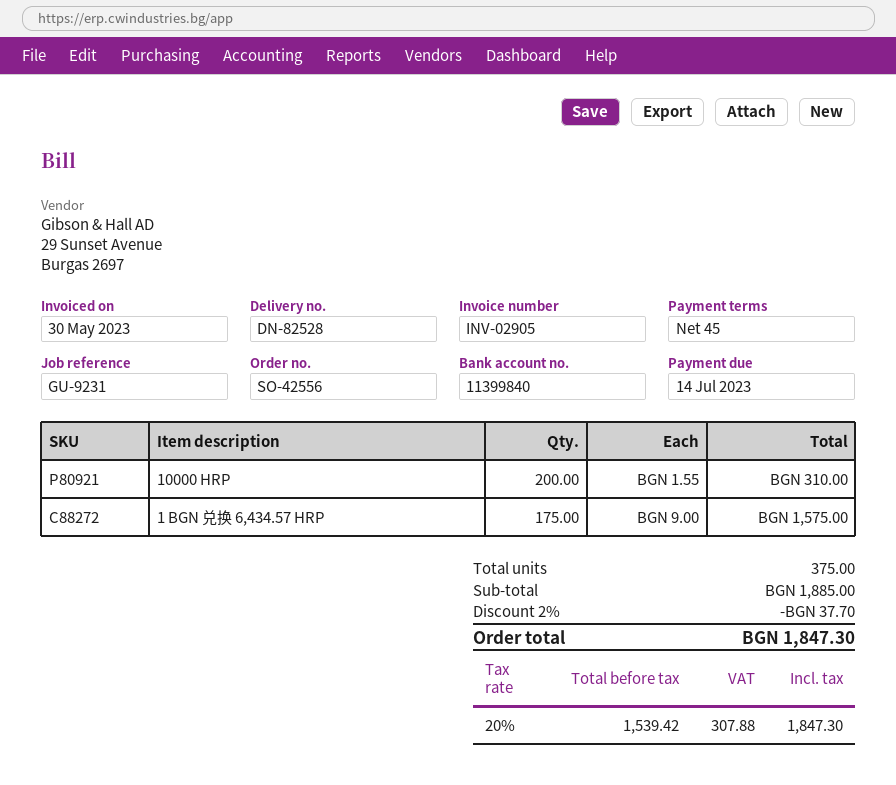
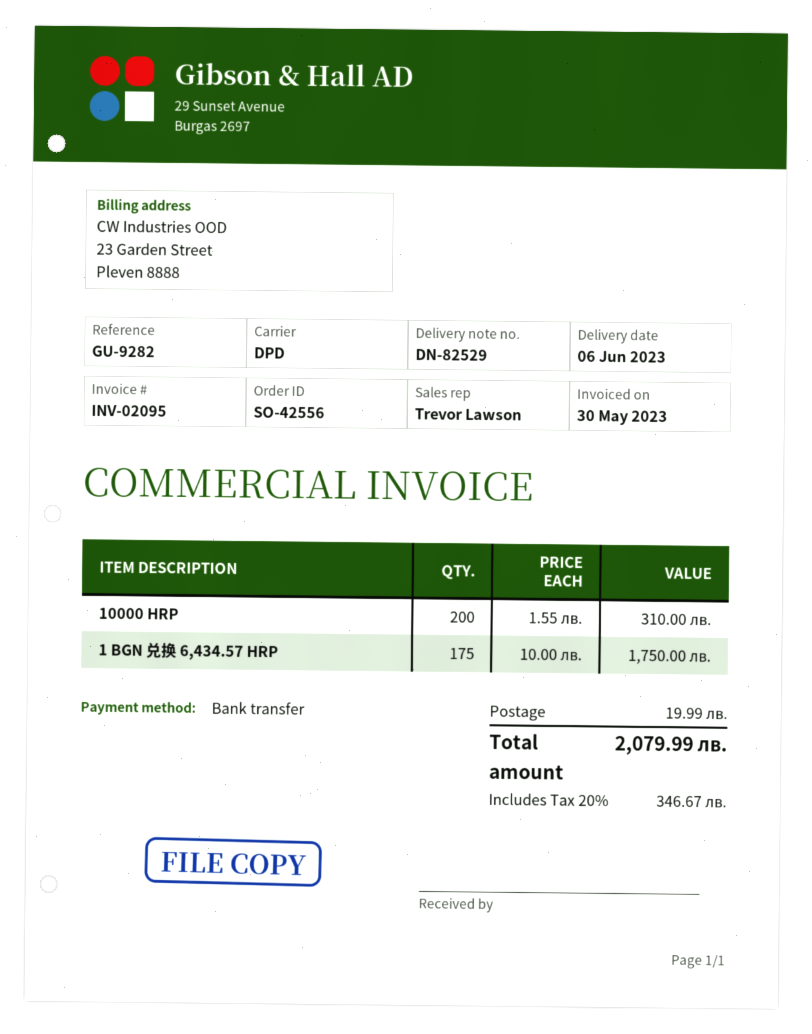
delivery note number: DN-82528 -> DN-82529
invoice number: INV-02905 -> INV-02095
reference: GU-9231 -> GU-9282
1 BGN 兑换 6,434.57 HRP: 175 x 9.00 = 1575.00 -> 175 x 10.00 = 1750.00
discount: 2% = 37.70 -> none
shipping: none -> 19.99
tax: 20% = 307.88 -> 20% = 346.67
total: 1847.30 -> 2079.99

